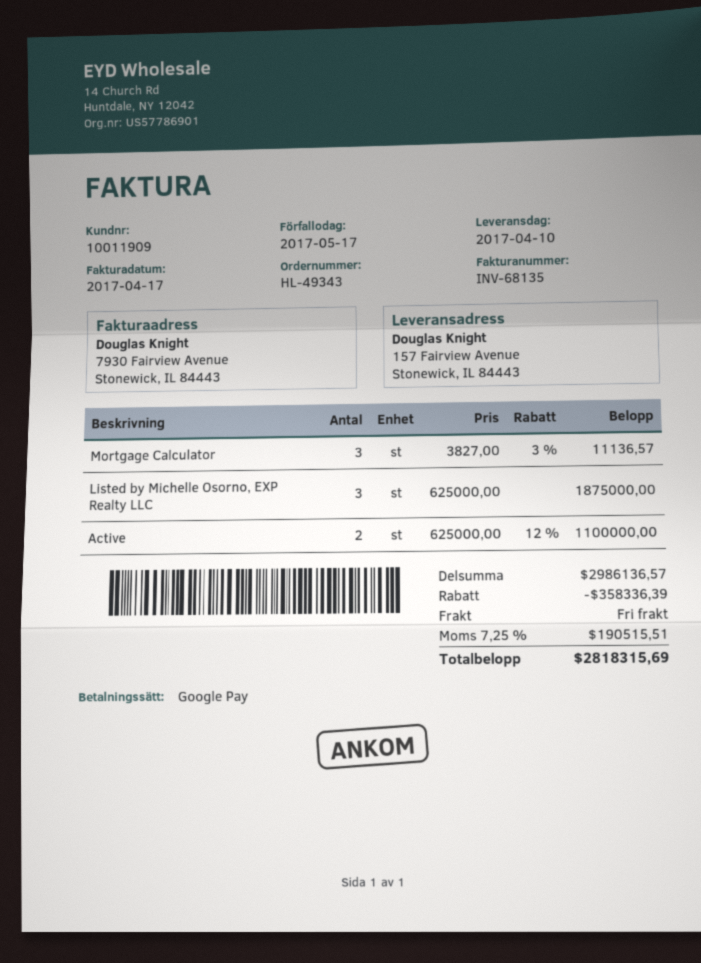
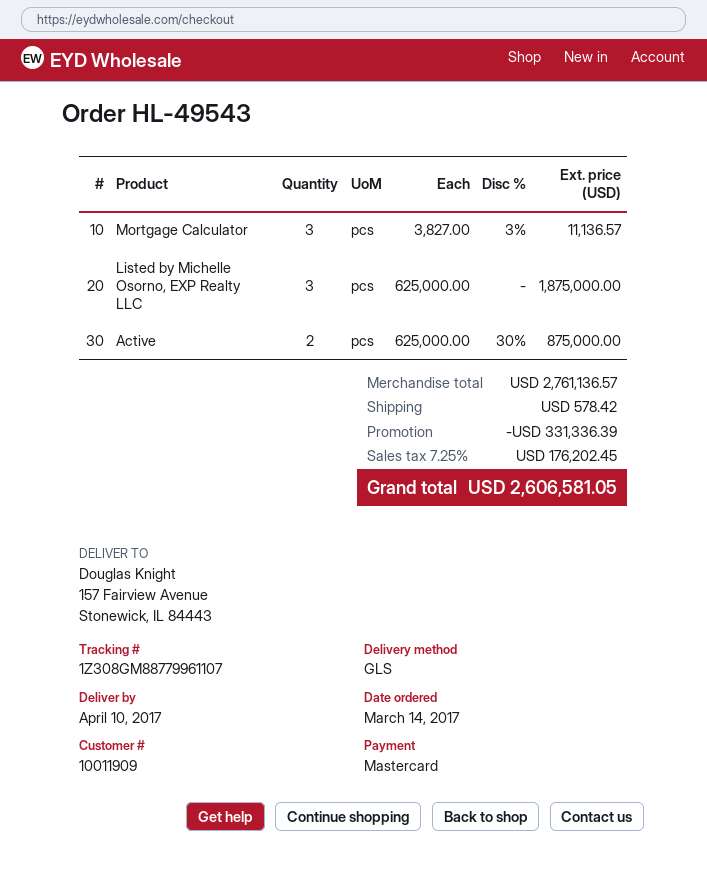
order number: HL-49343 -> HL-49543
payment method: Google Pay -> Mastercard
Active: 2 x 625000.00 - 12% = 1100000.00 -> 2 x 625000.00 - 30% = 875000.00
subtotal: 2986136.57 -> 2761136.57
discount: 358336.39 -> 331336.39
shipping: 0.00 -> 578.42
tax: 7.25% = 190515.51 -> 7.25% = 176202.45
total: 2818315.69 -> 2606581.05

